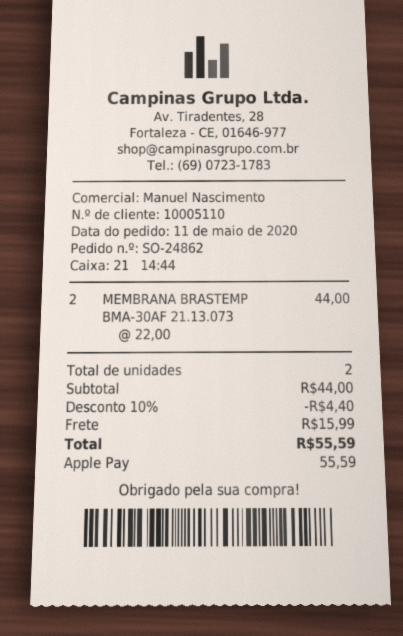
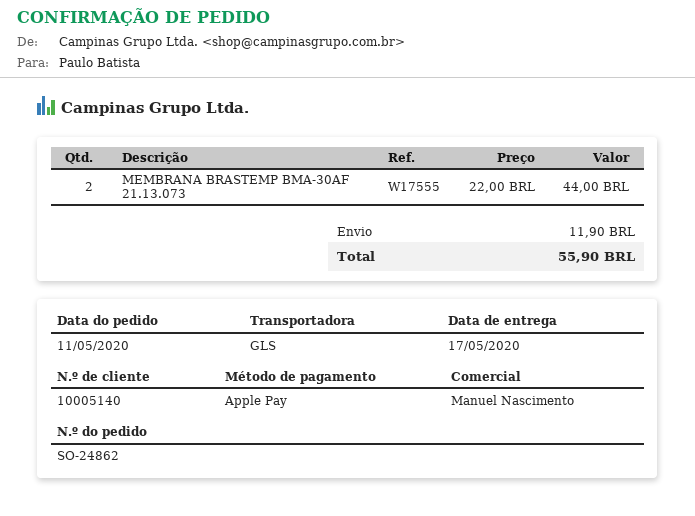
customer number: 10005110 -> 10005140
discount: 10% = 4.40 -> none
shipping: 15.99 -> 11.90
total: 55.59 -> 55.90

